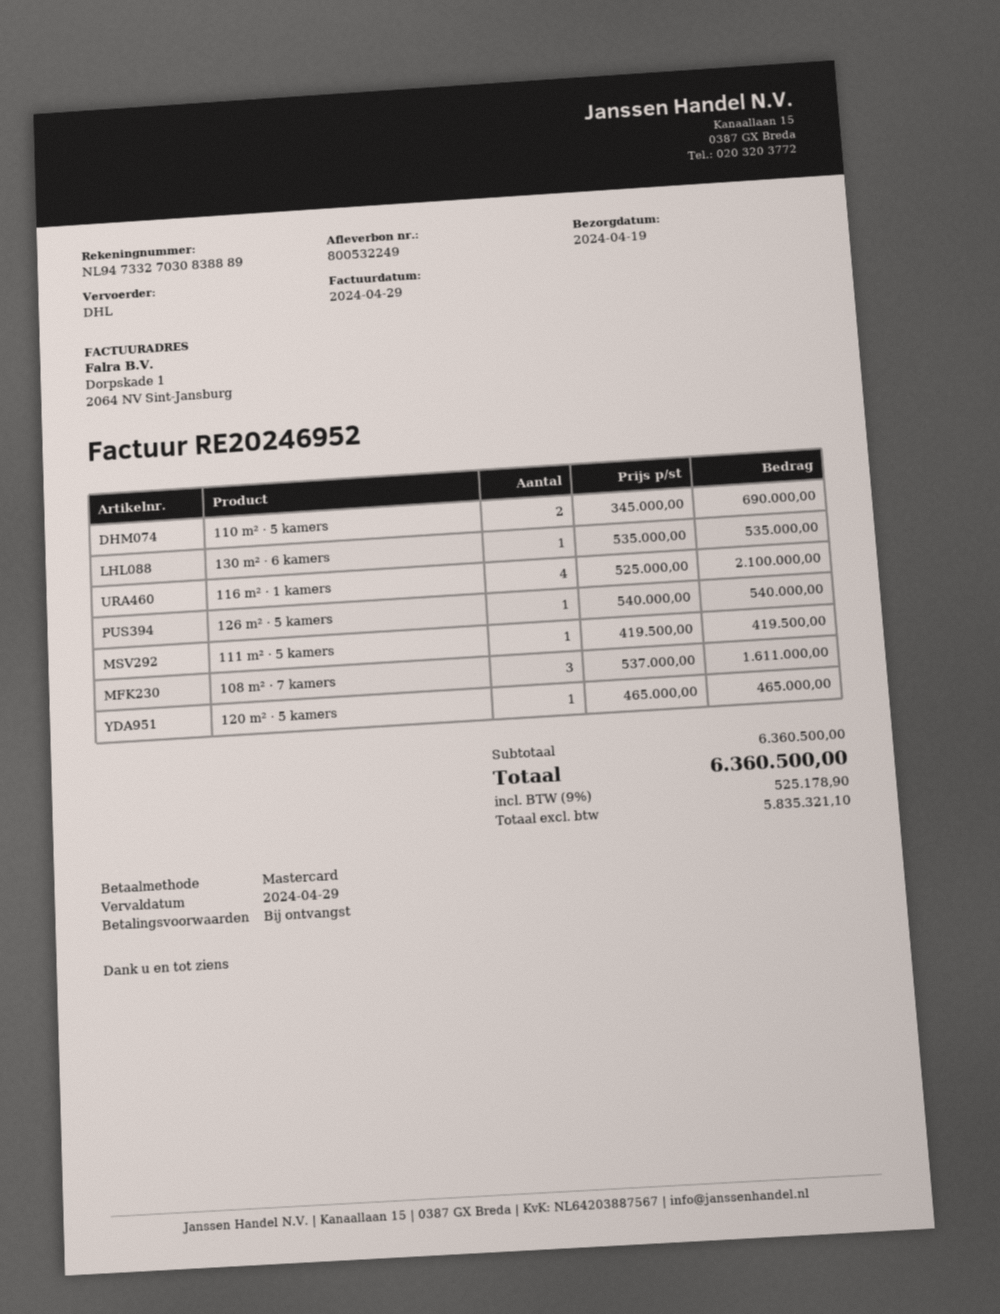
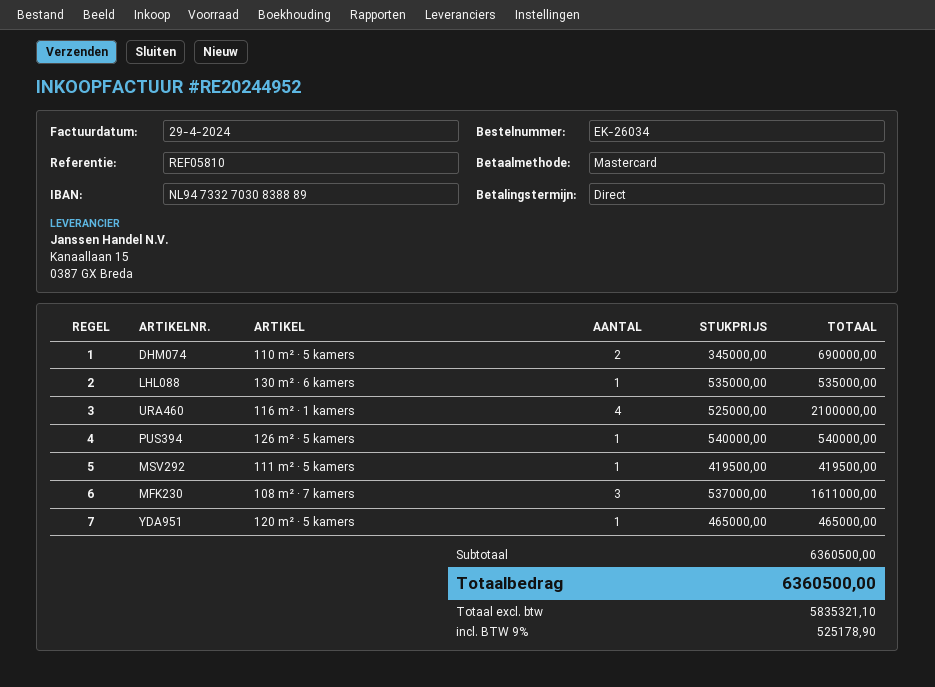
invoice number: RE20246952 -> RE20244952

